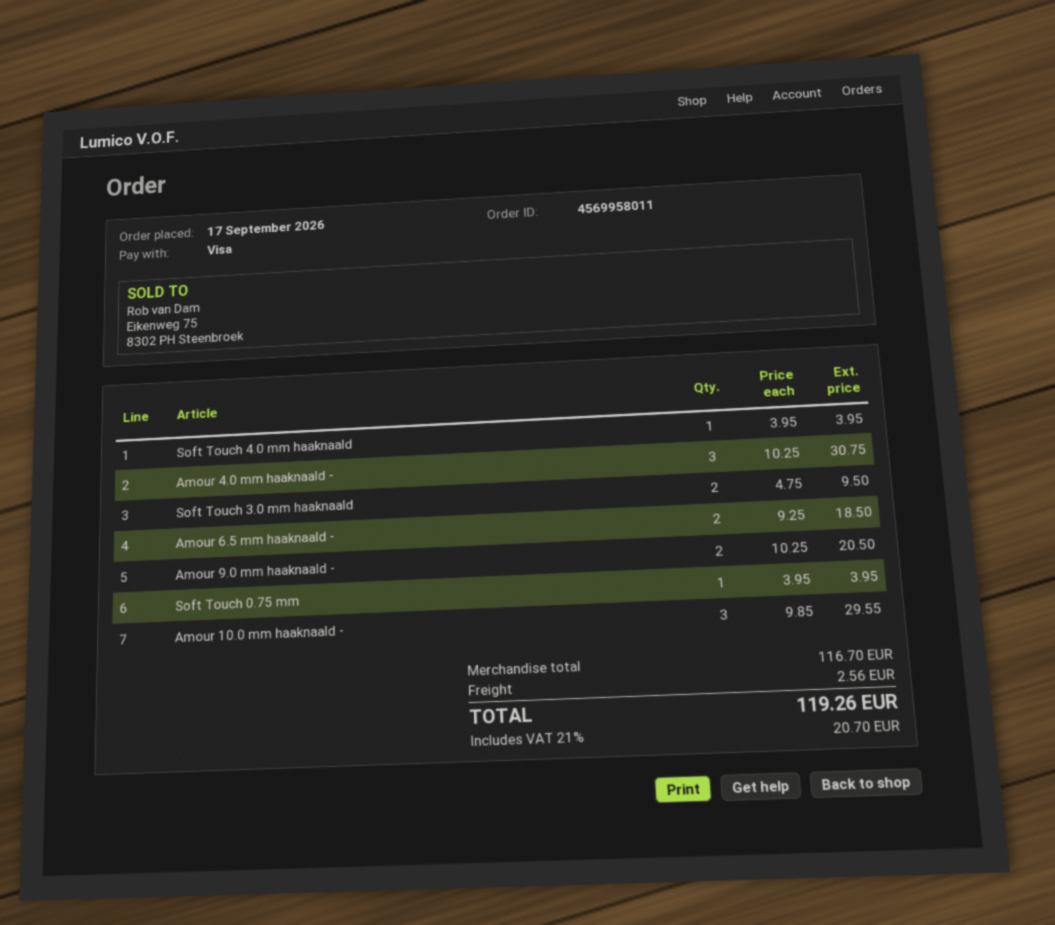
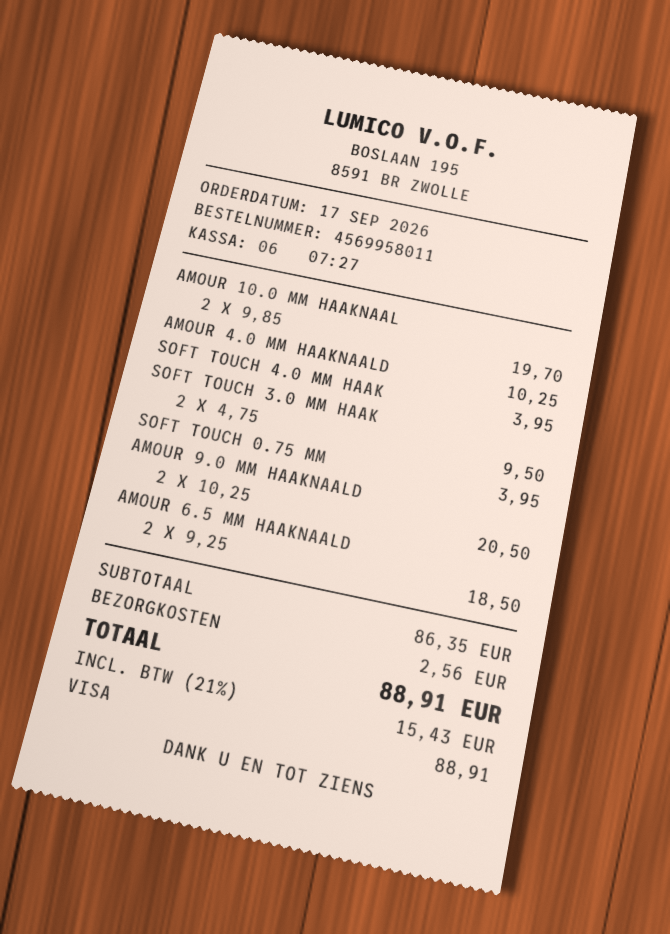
Amour 4.0 mm haaknaald -: 3 x 10.25 = 30.75 -> 1 x 10.25 = 10.25
Amour 10.0 mm haaknaald -: 3 x 9.85 = 29.55 -> 2 x 9.85 = 19.70
subtotal: 116.70 -> 86.35
tax: 21% = 20.70 -> 21% = 15.43
total: 119.26 -> 88.91

